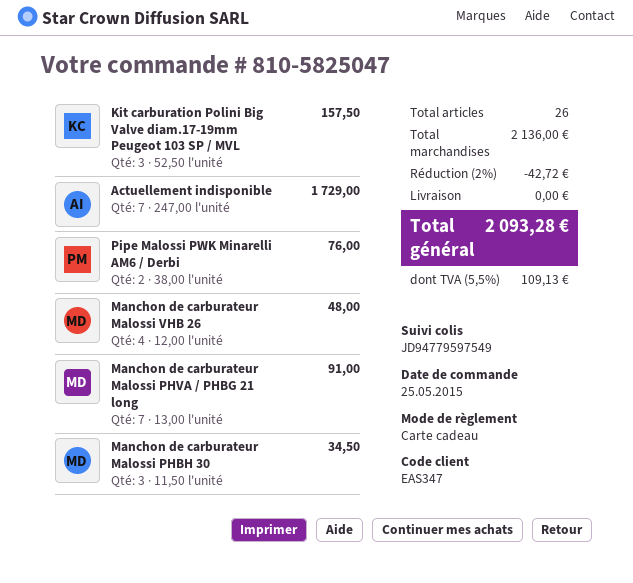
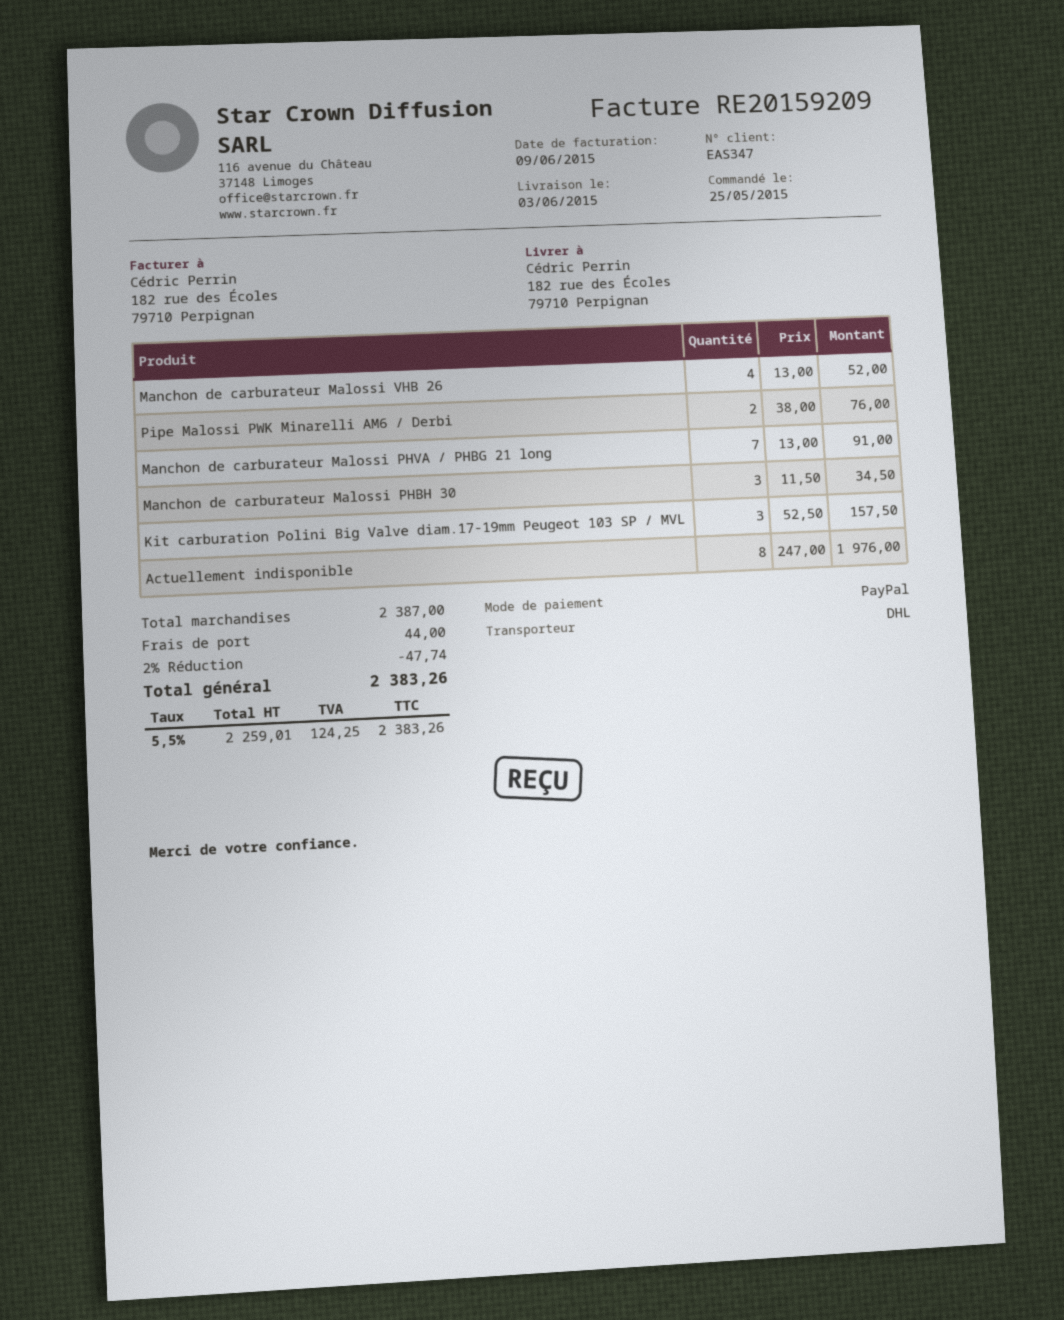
payment method: gift card -> PayPal
Actuellement indisponible: 7 x 247.00 = 1729.00 -> 8 x 247.00 = 1976.00
Manchon de carburateur Malossi VHB 26: 4 x 12.00 = 48.00 -> 4 x 13.00 = 52.00
subtotal: 2136.00 -> 2387.00
discount: 2% = 42.72 -> 2% = 47.74
shipping: 0.00 -> 44.00
tax: 5.5% = 109.13 -> 5.5% = 124.25
total: 2093.28 -> 2383.26

